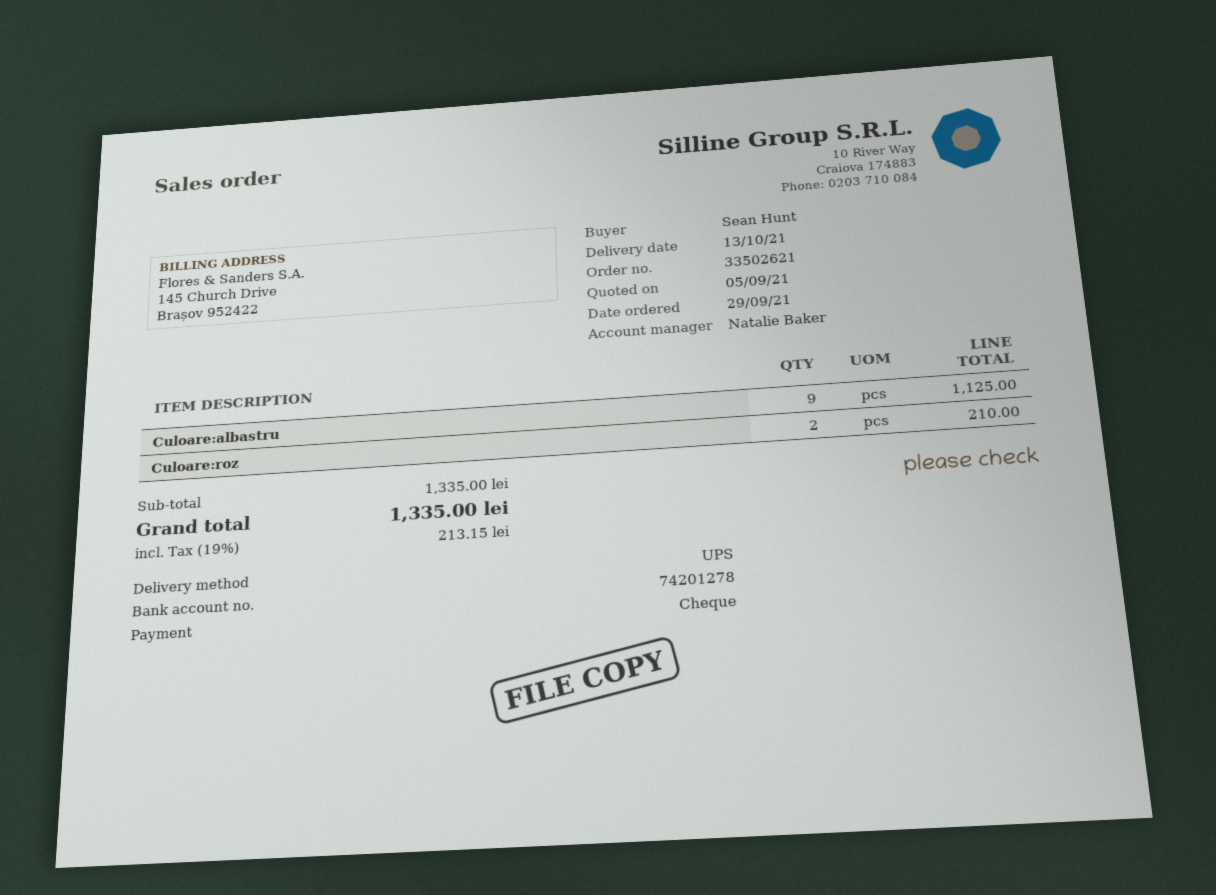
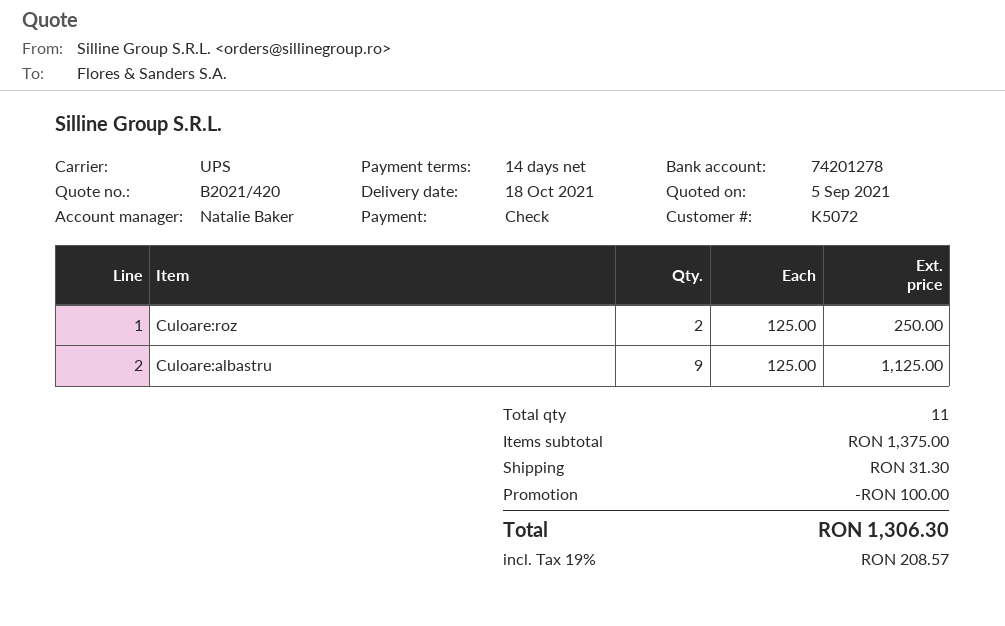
delivery date: 2021-10-13 -> 2021-10-18
Culoare:roz: 2 for 210.00 -> 2 for 250.00
subtotal: 1335.00 -> 1375.00
discount: none -> 100.00
shipping: none -> 31.30
tax: 19% = 213.15 -> 19% = 208.57
total: 1335.00 -> 1306.30

